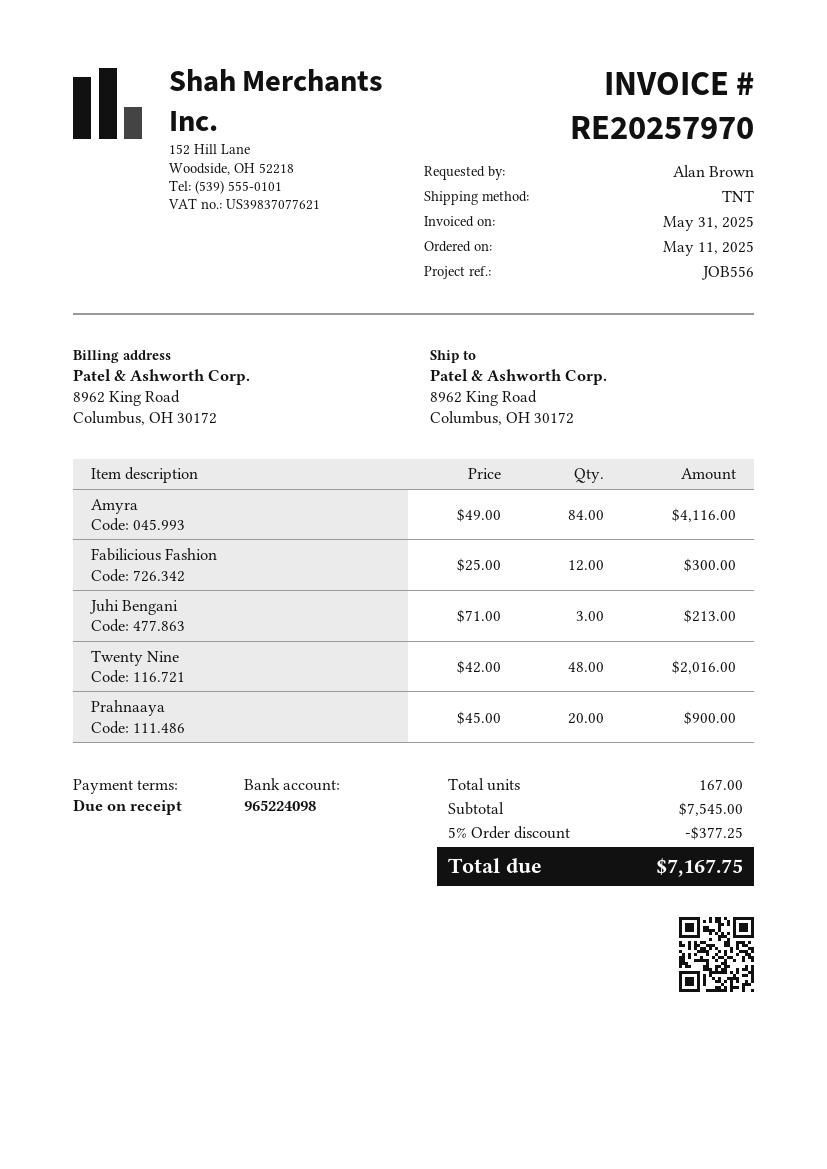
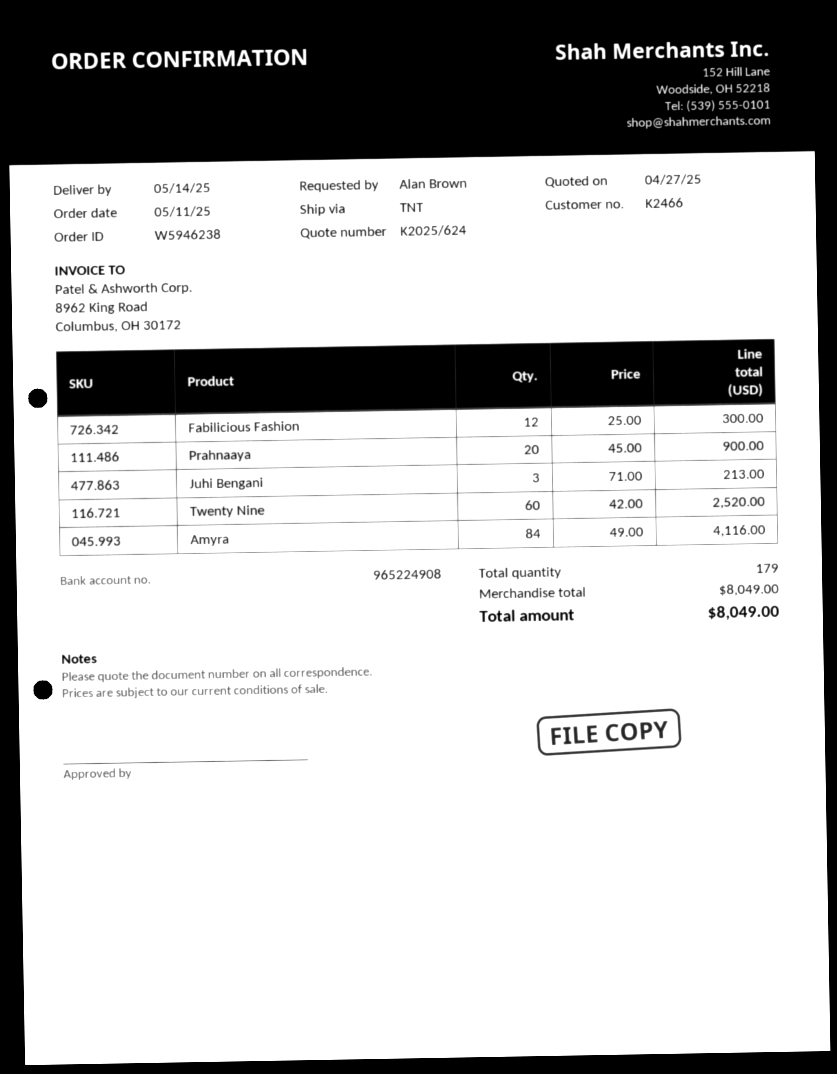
bank account: 965224098 -> 965224908
Twenty Nine: 48 x 42.00 = 2016.00 -> 60 x 42.00 = 2520.00
total quantity: 167 -> 179
subtotal: 7545.00 -> 8049.00
discount: 5% = 377.25 -> none
total: 7167.75 -> 8049.00

